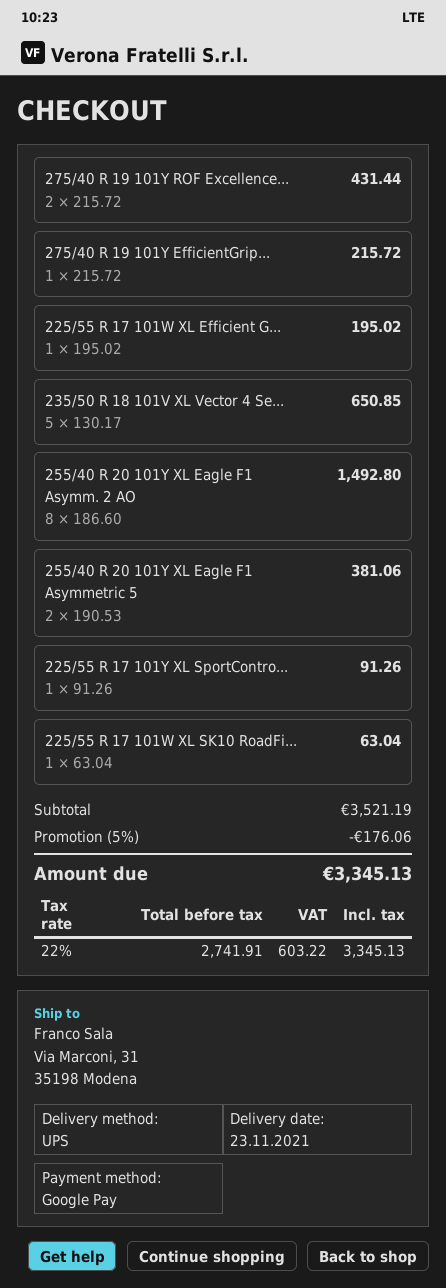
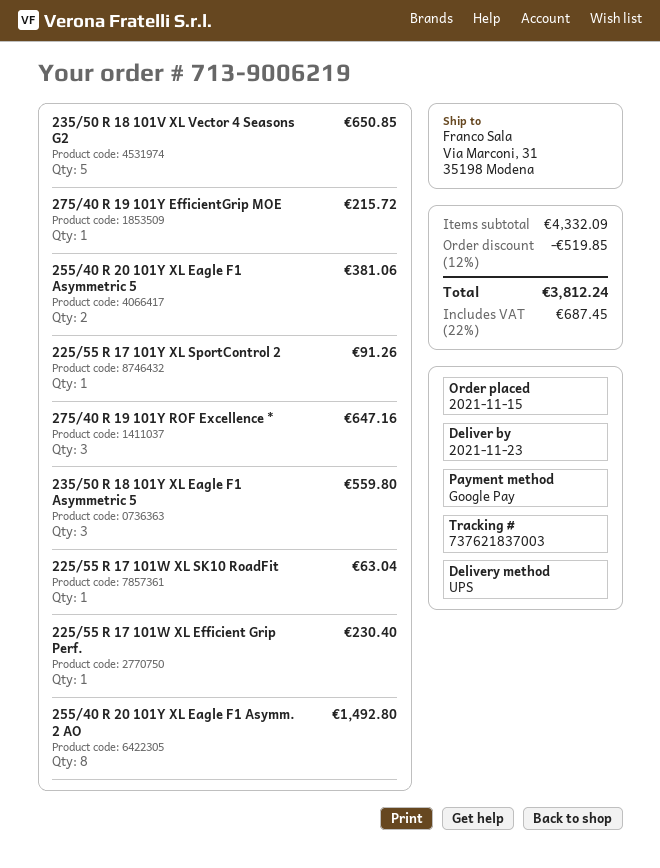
275/40 R 19 101Y ROF Excellence...: 2 for 431.44 -> 3 for 647.16
225/55 R 17 101W XL Efficient G...: 1 for 195.02 -> 1 for 230.40
235/50 R 18 101Y XL Eagle F1 Asymmetric 5: none -> 3 for 559.80
subtotal: 3521.19 -> 4332.09
discount: 5% = 176.06 -> 12% = 519.85
tax: 22% = 603.22 -> 22% = 687.45
total: 3345.13 -> 3812.24

